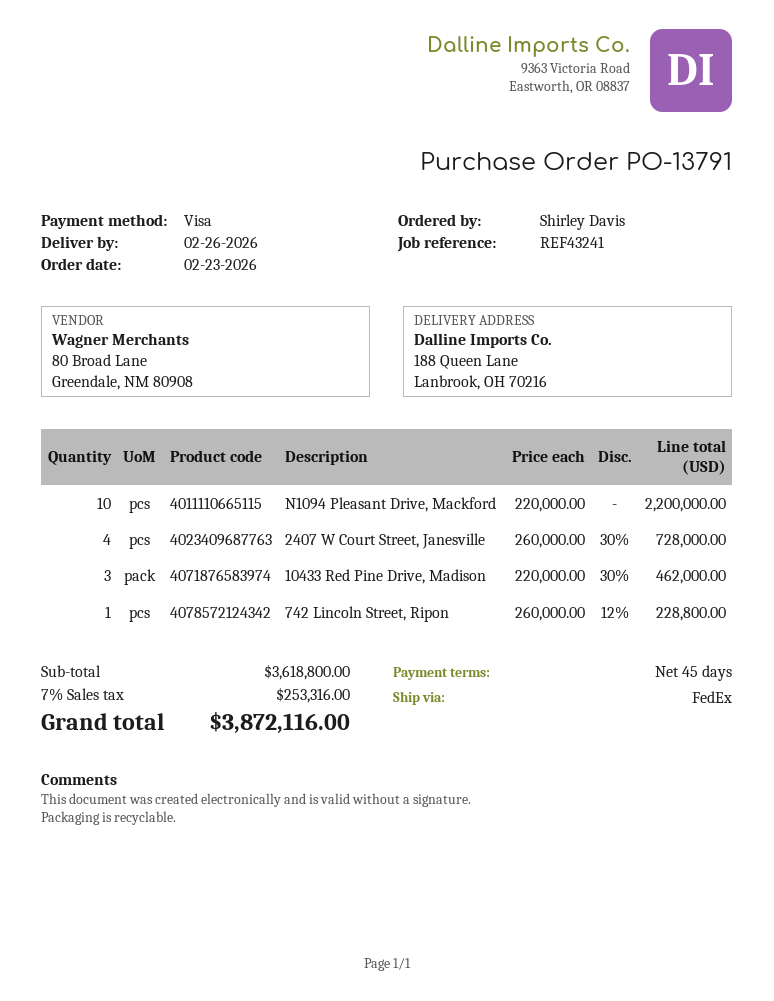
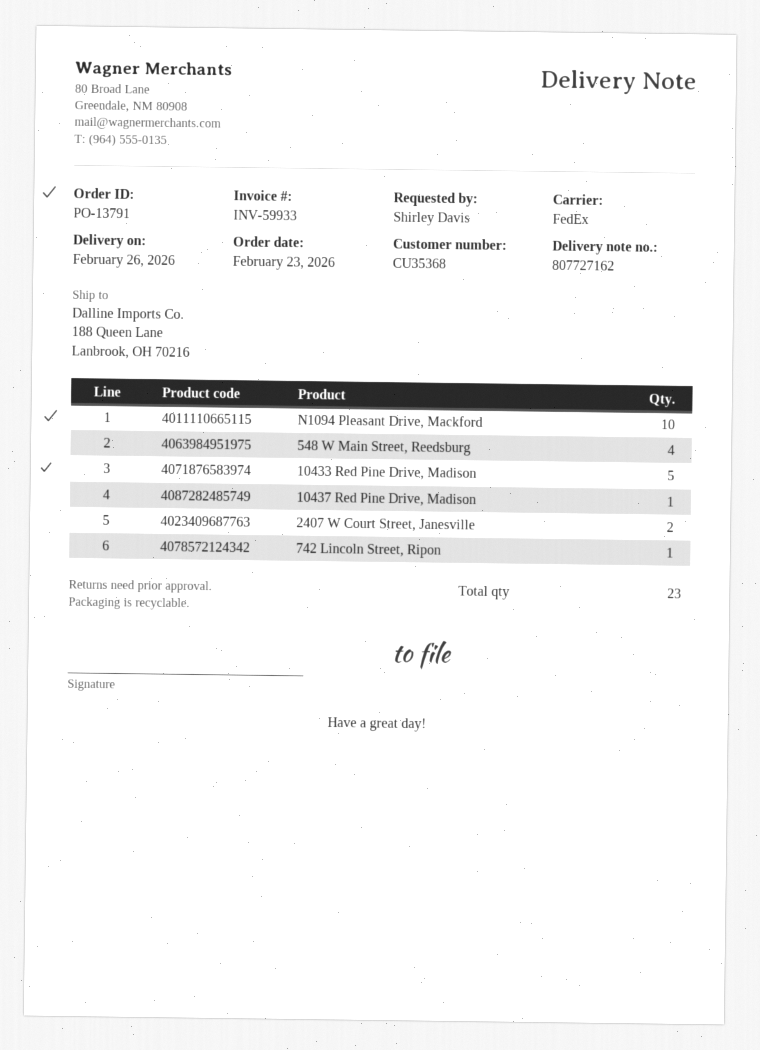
2407 W Court Street, Janesville: 4 -> 2
10433 Red Pine Drive, Madison: 3 -> 5
548 W Main Street, Reedsburg: none -> 4
10437 Red Pine Drive, Madison: none -> 1

